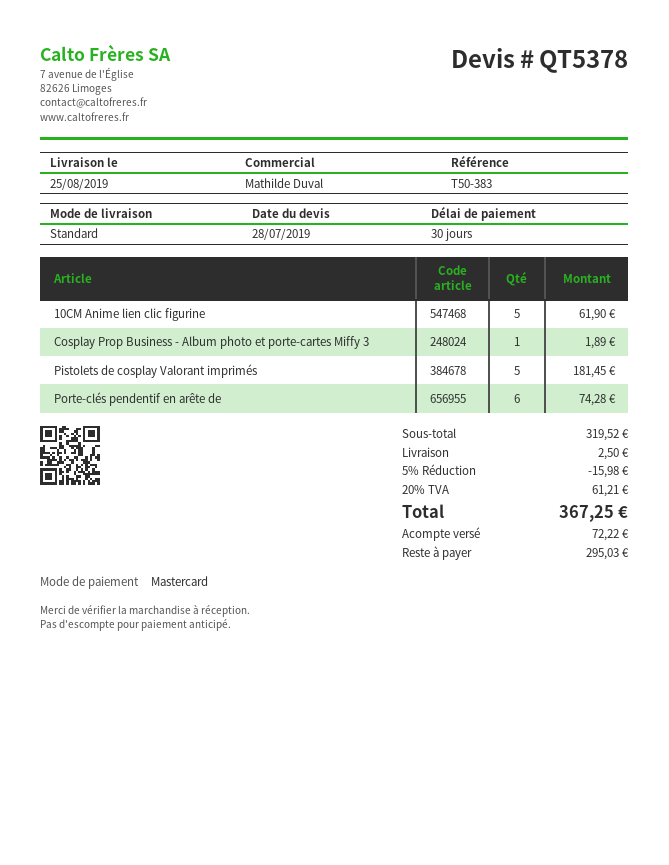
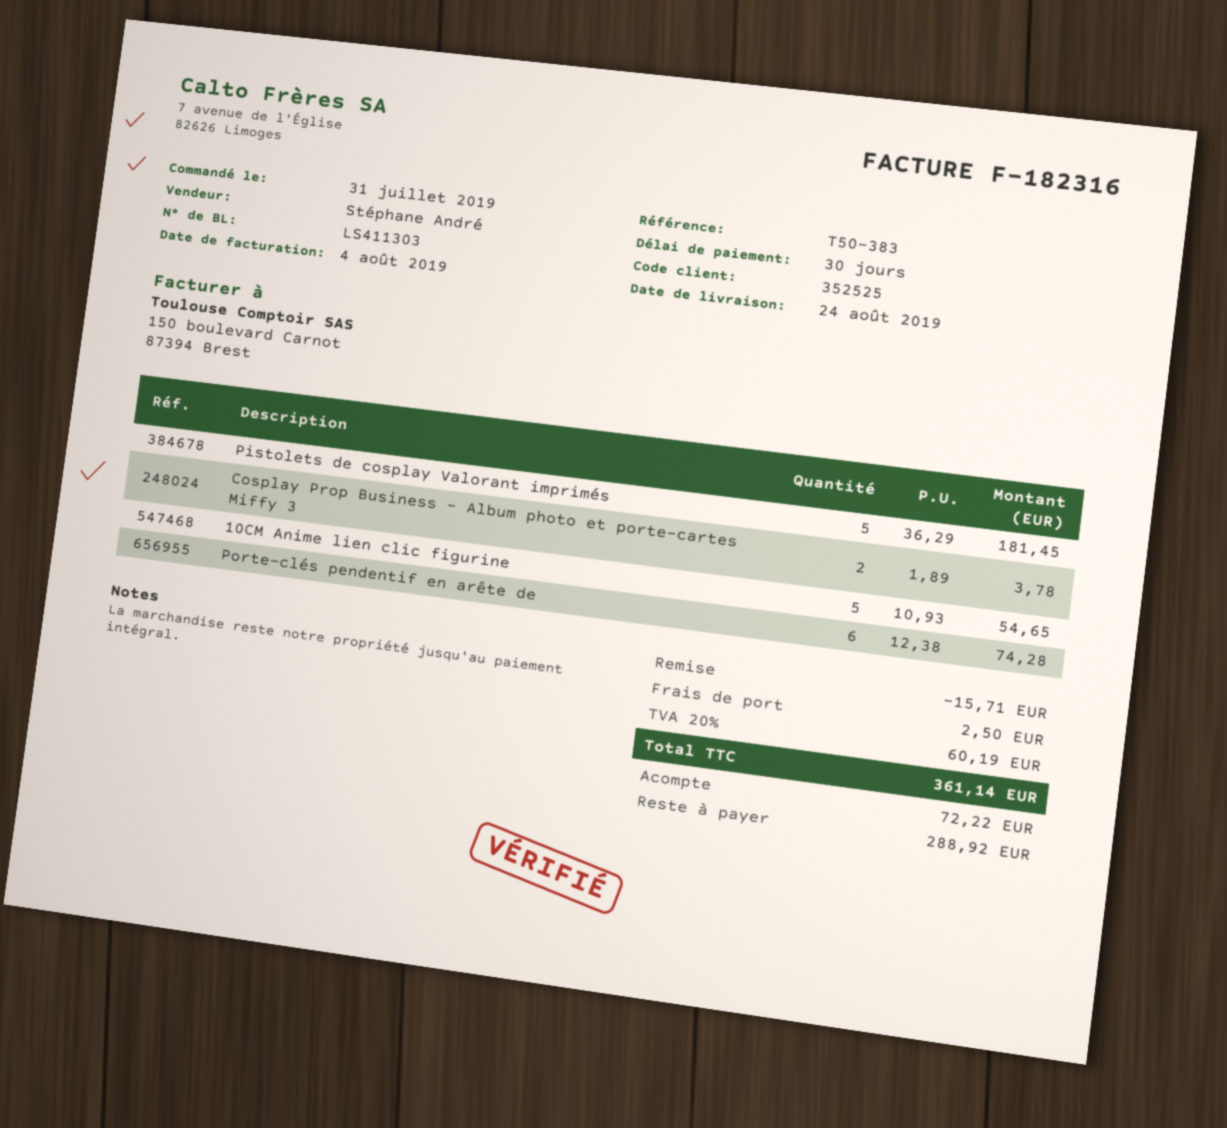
delivery date: 2019-08-25 -> 2019-08-24
sales rep: Mathilde Duval -> Stéphane André
10CM Anime lien clic figurine: 5 for 61.90 -> 5 for 54.65
Cosplay Prop Business - Album photo et porte-cartes Miffy 3: 1 for 1.89 -> 2 for 3.78
discount: 15.98 -> 15.71
tax: 20% = 61.21 -> 20% = 60.19
total: 367.25 -> 361.14
balance: 295.03 -> 288.92

